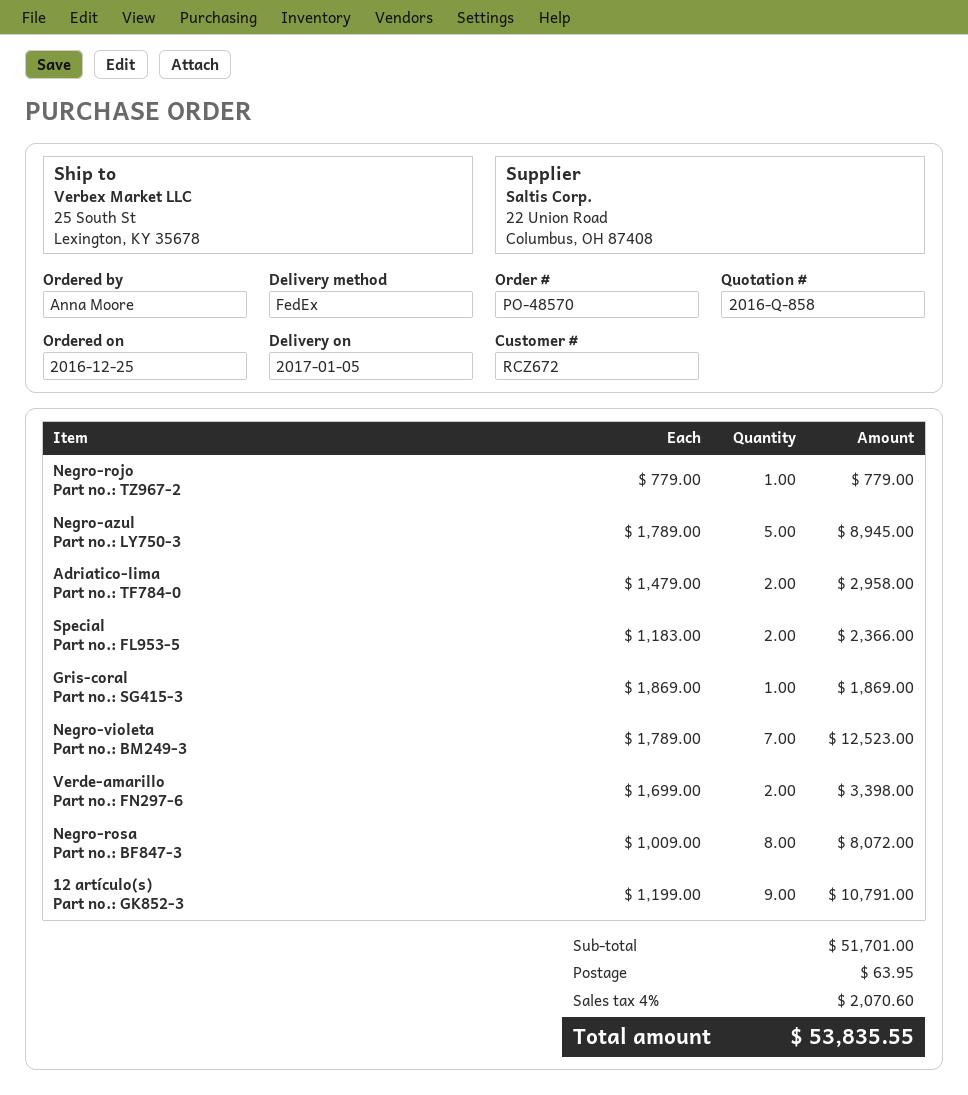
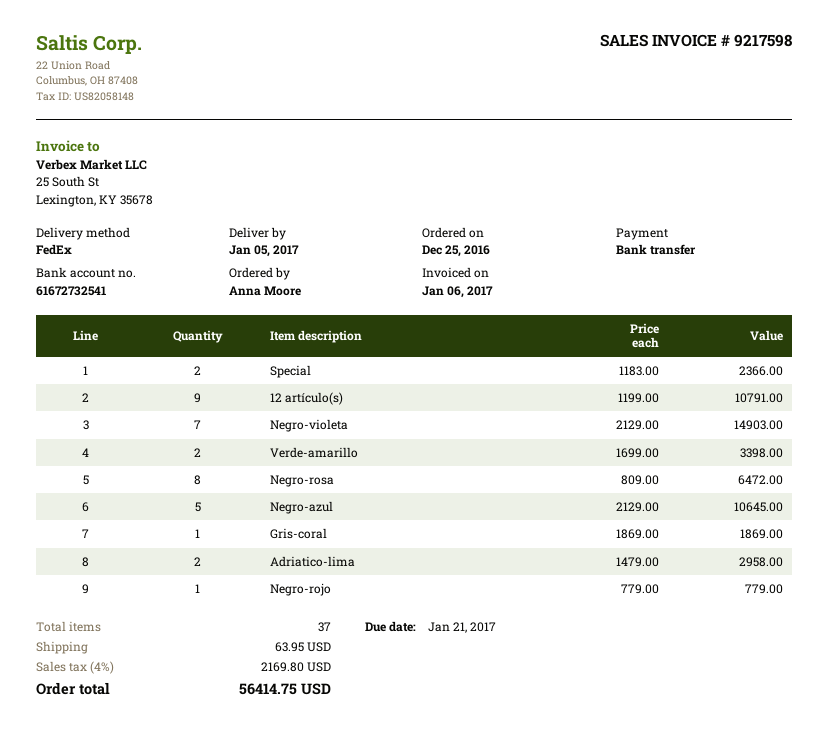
Negro-azul: 5 x 1789.00 = 8945.00 -> 5 x 2129.00 = 10645.00
Negro-violeta: 7 x 1789.00 = 12523.00 -> 7 x 2129.00 = 14903.00
Negro-rosa: 8 x 1009.00 = 8072.00 -> 8 x 809.00 = 6472.00
tax: 4% = 2070.60 -> 4% = 2169.80
total: 53835.55 -> 56414.75

